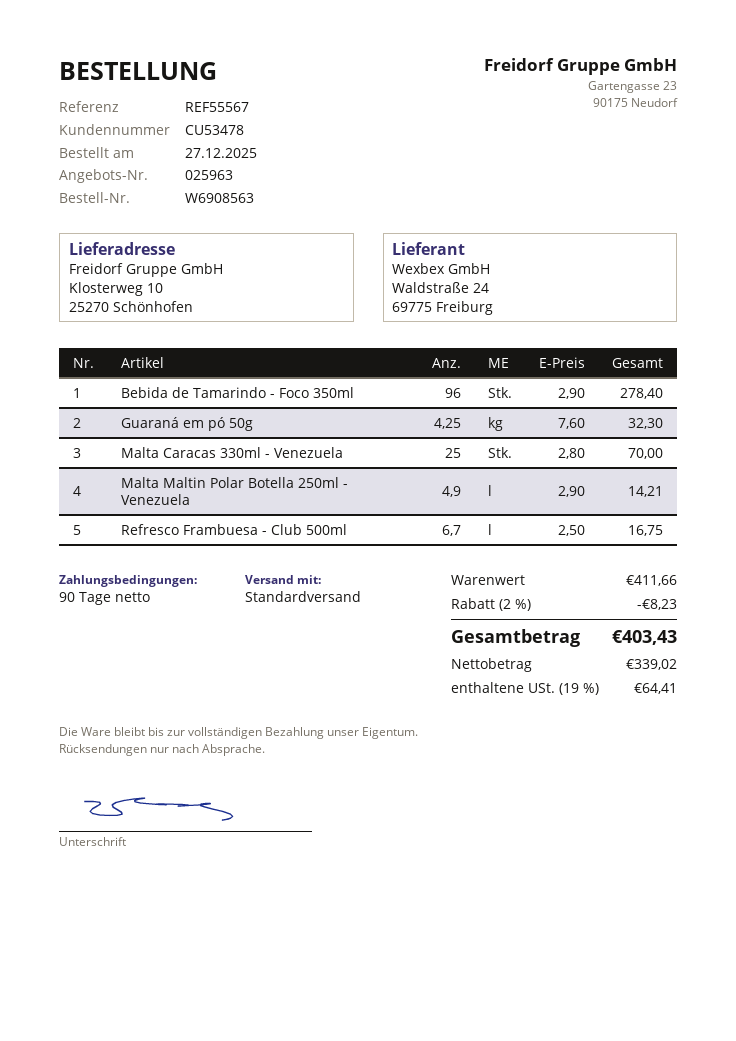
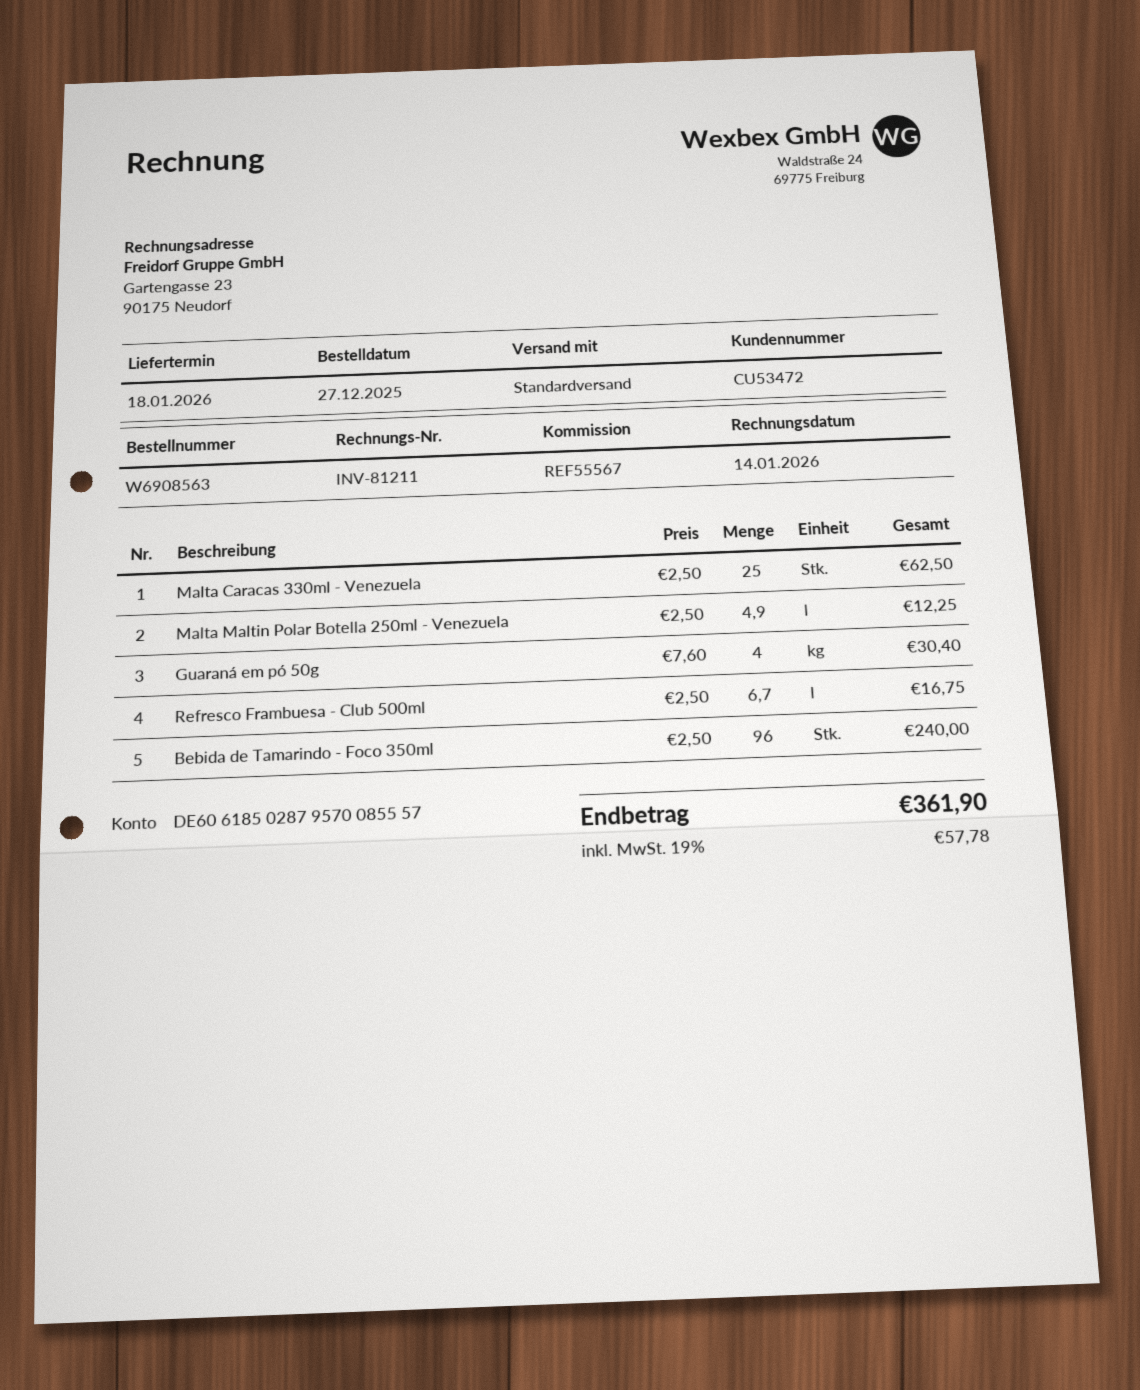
customer number: CU53478 -> CU53472
Bebida de Tamarindo - Foco 350ml: 96 x 2.90 = 278.40 -> 96 x 2.50 = 240.00
Guaraná em pó 50g: 4.25 x 7.60 = 32.30 -> 4 x 7.60 = 30.40
Malta Caracas 330ml - Venezuela: 25 x 2.80 = 70.00 -> 25 x 2.50 = 62.50
Malta Μaltin Polar Botella 250ml - Venezuela: 4.9 x 2.90 = 14.21 -> 4.9 x 2.50 = 12.25
discount: 2% = 8.23 -> none
tax: 19% = 64.41 -> 19% = 57.78
total: 403.43 -> 361.90

